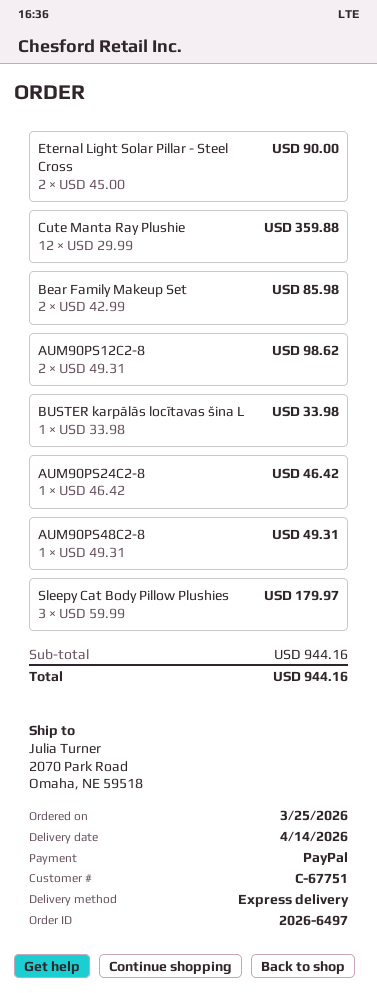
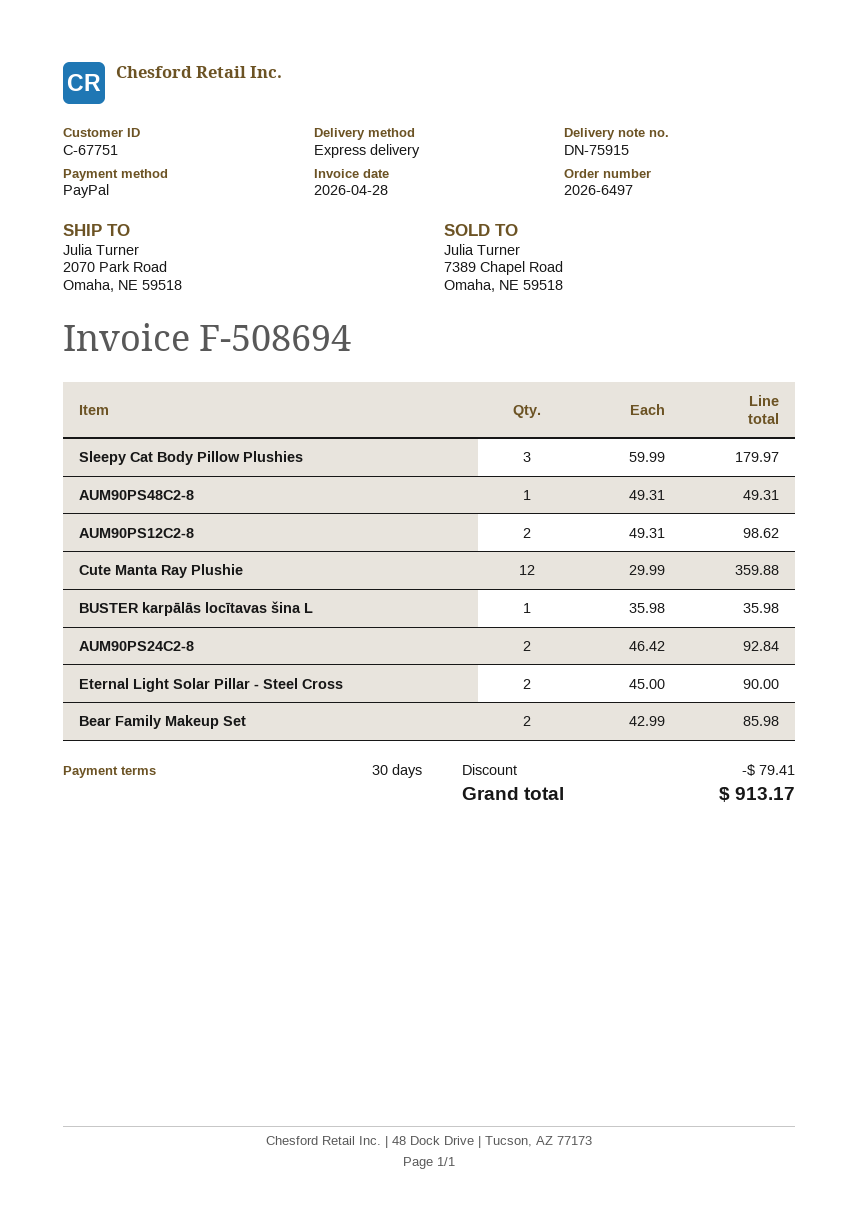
BUSTER karpālās locītavas šina L: 1 x 33.98 = 33.98 -> 1 x 35.98 = 35.98
AUM90PS24C2-8: 1 x 46.42 = 46.42 -> 2 x 46.42 = 92.84
discount: none -> 79.41
total: 944.16 -> 913.17

